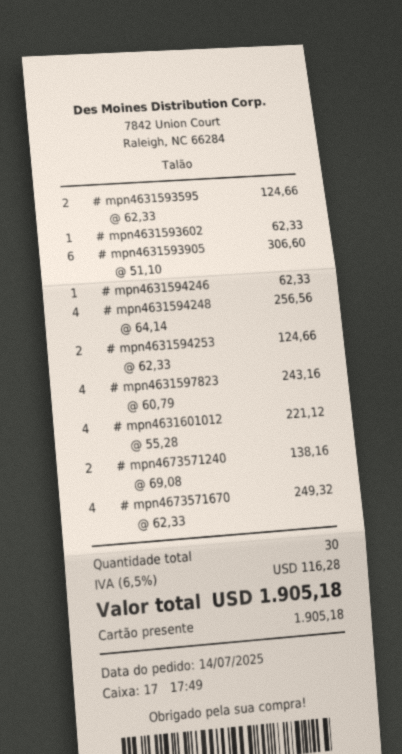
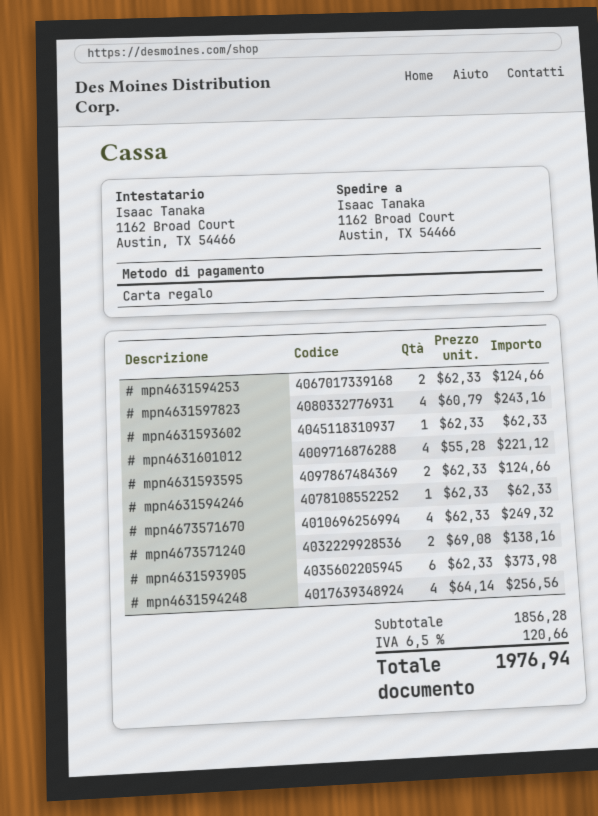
# mpn4631593905: 6 x 51.10 = 306.60 -> 6 x 62.33 = 373.98
tax: 6.5% = 116.28 -> 6.5% = 120.66
total: 1905.18 -> 1976.94

